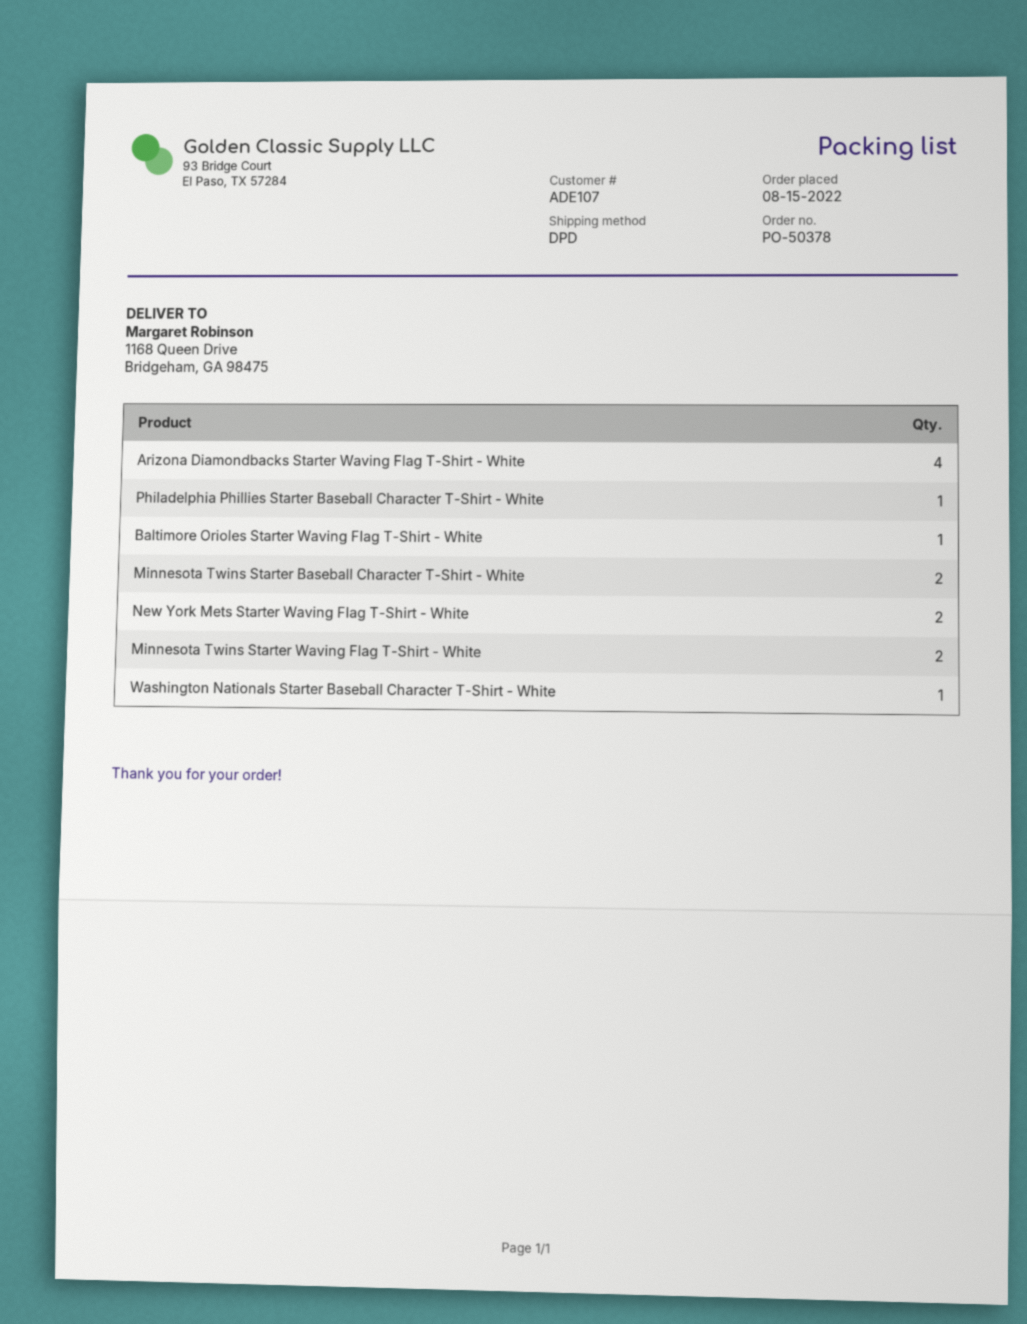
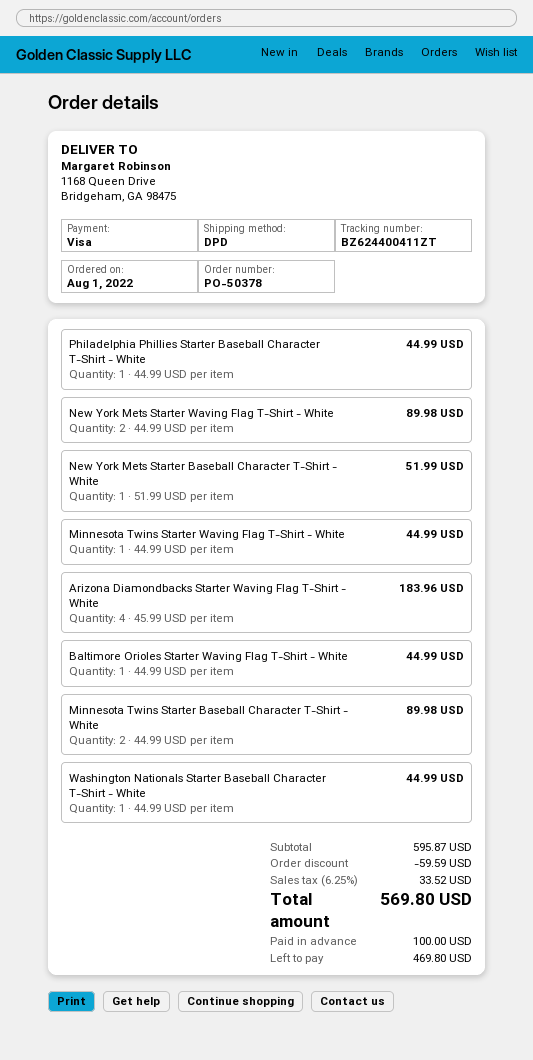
order date: 2022-08-15 -> 2022-08-01
Minnesota Twins Starter Waving Flag T-Shirt - White: 2 -> 1
New York Mets Starter Baseball Character T-Shirt - White: none -> 1

